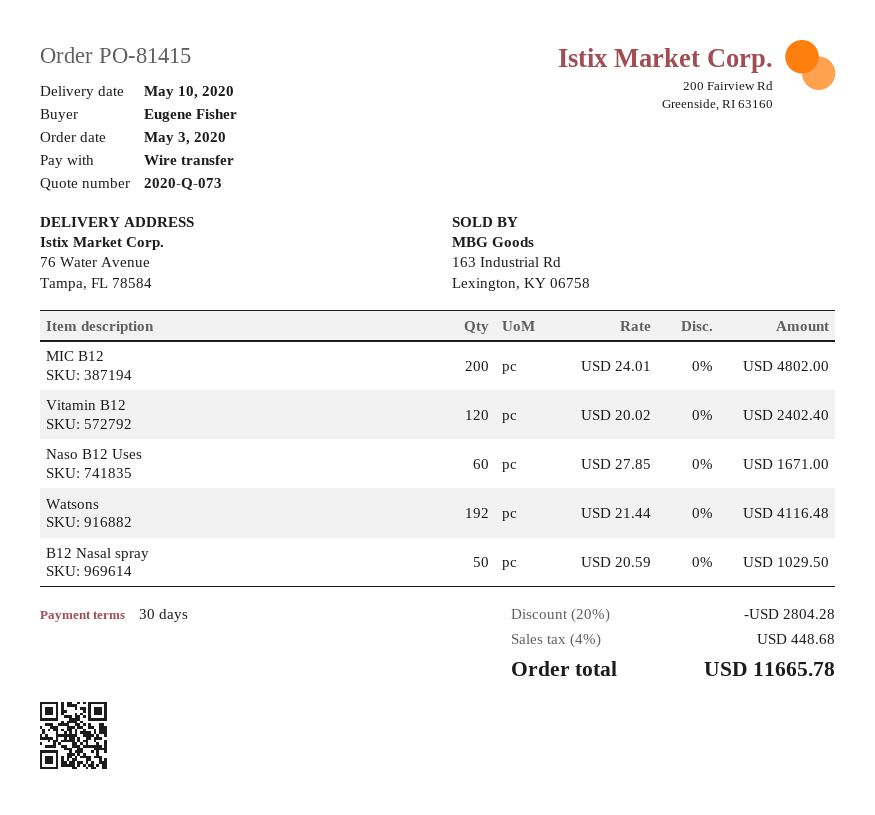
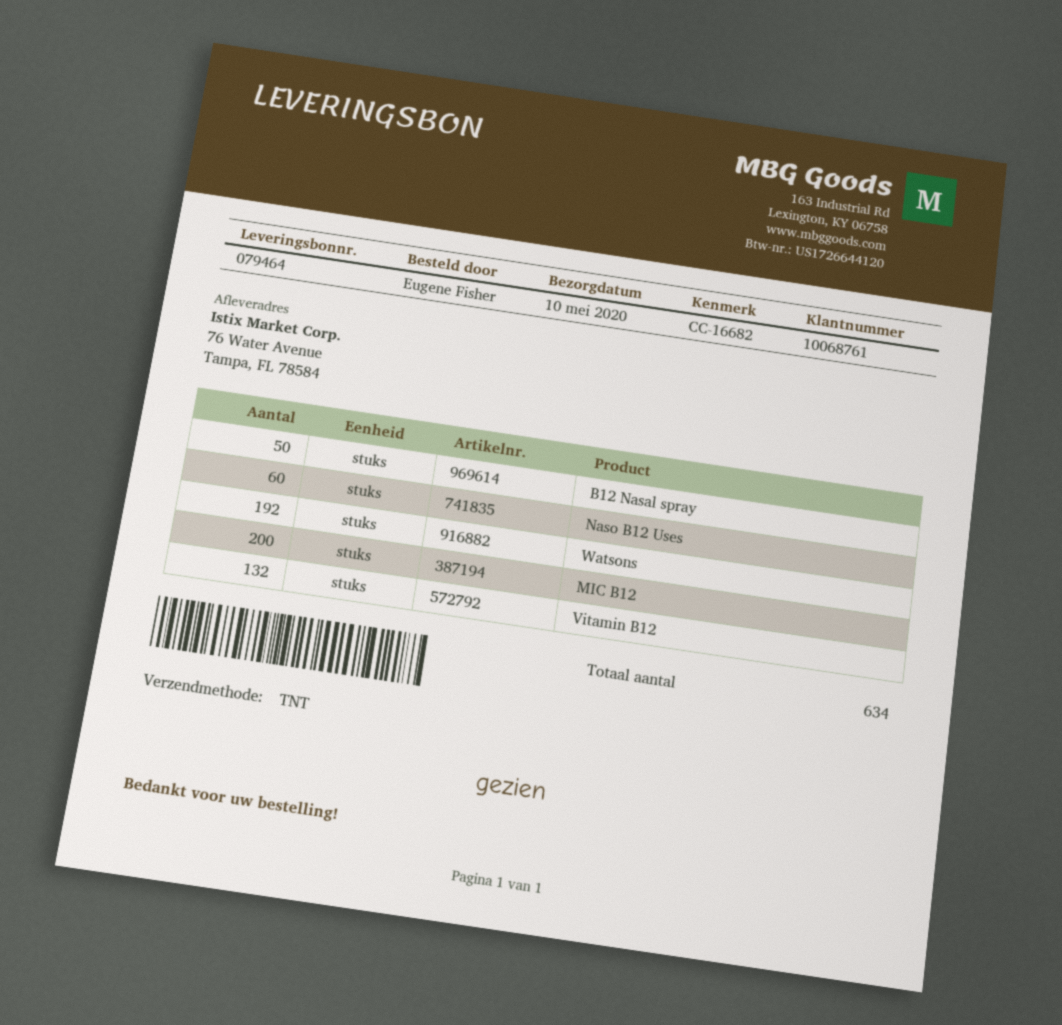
Vitamin B12: 120 -> 132

